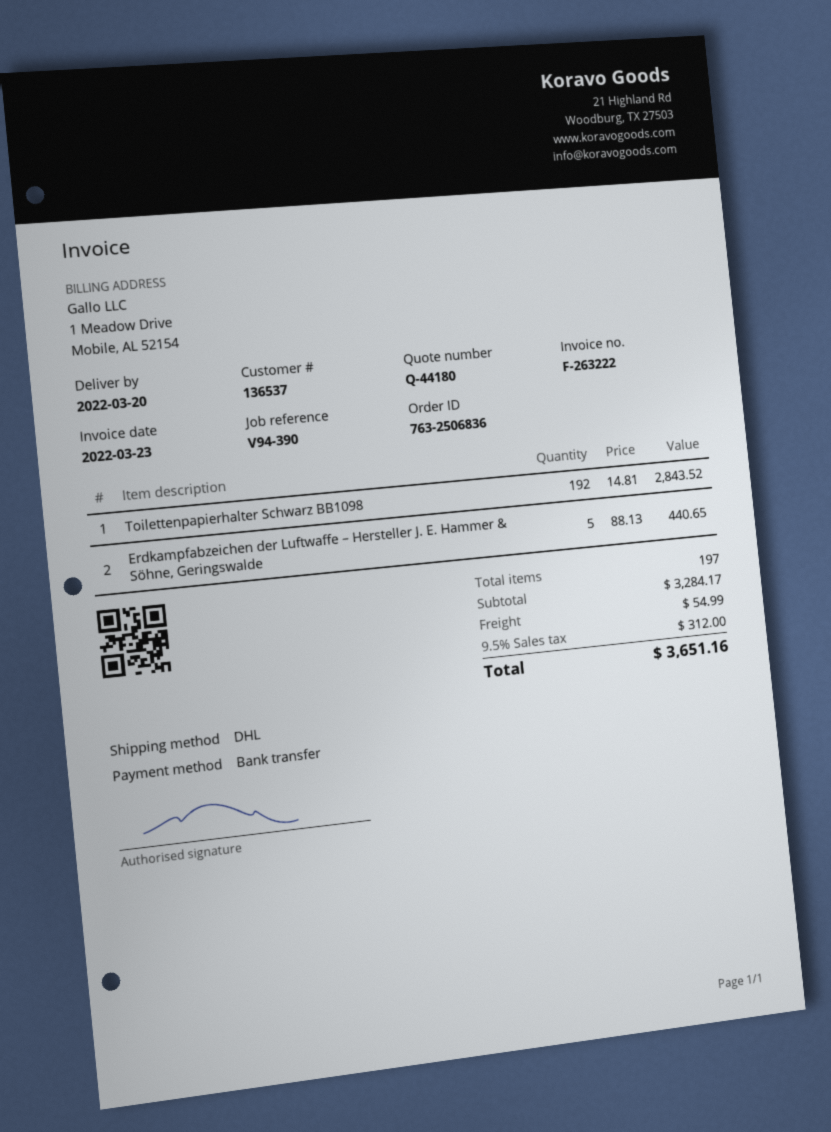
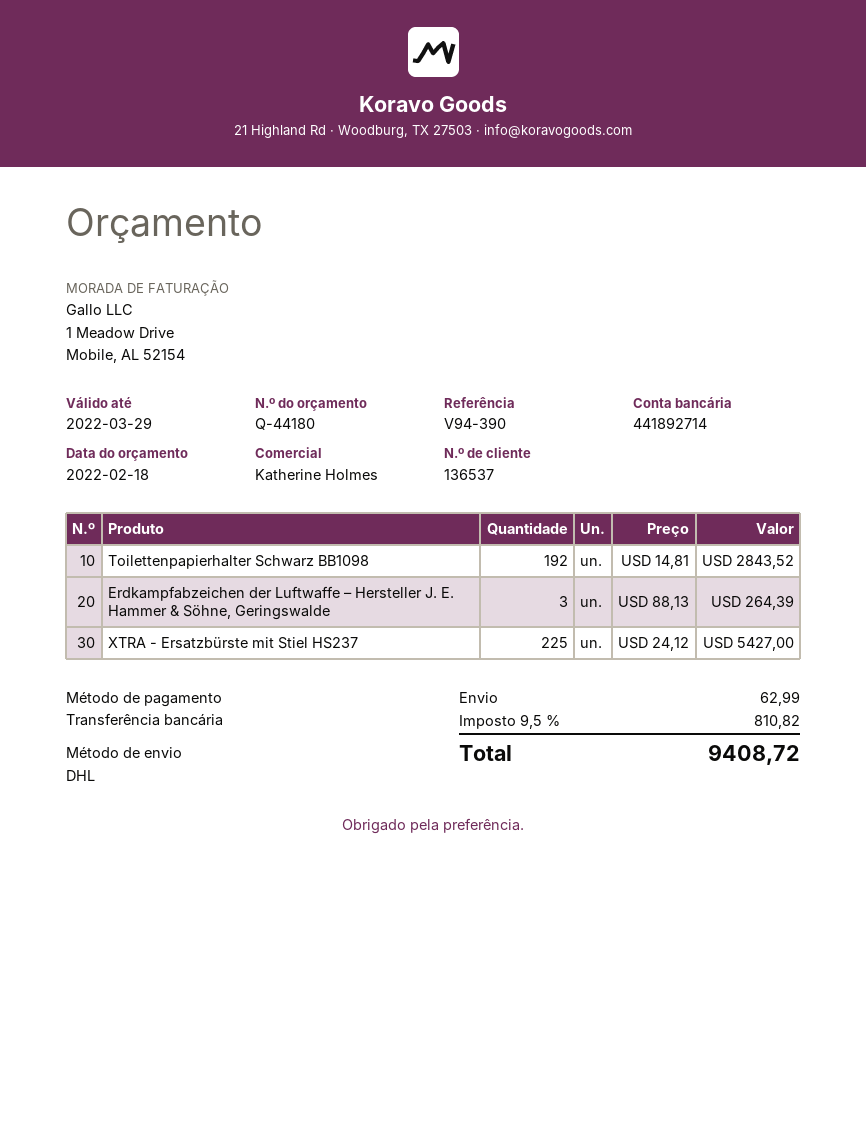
Erdkampfabzeichen der Luftwaffe – Hersteller J. E. Hammer & Söhne, Geringswalde: 5 x 88.13 = 440.65 -> 3 x 88.13 = 264.39
XTRA - Ersatzbürste mit Stiel HS237: none -> 225 x 24.12 = 5427.00
shipping: 54.99 -> 62.99
tax: 9.5% = 312.00 -> 9.5% = 810.82
total: 3651.16 -> 9408.72

